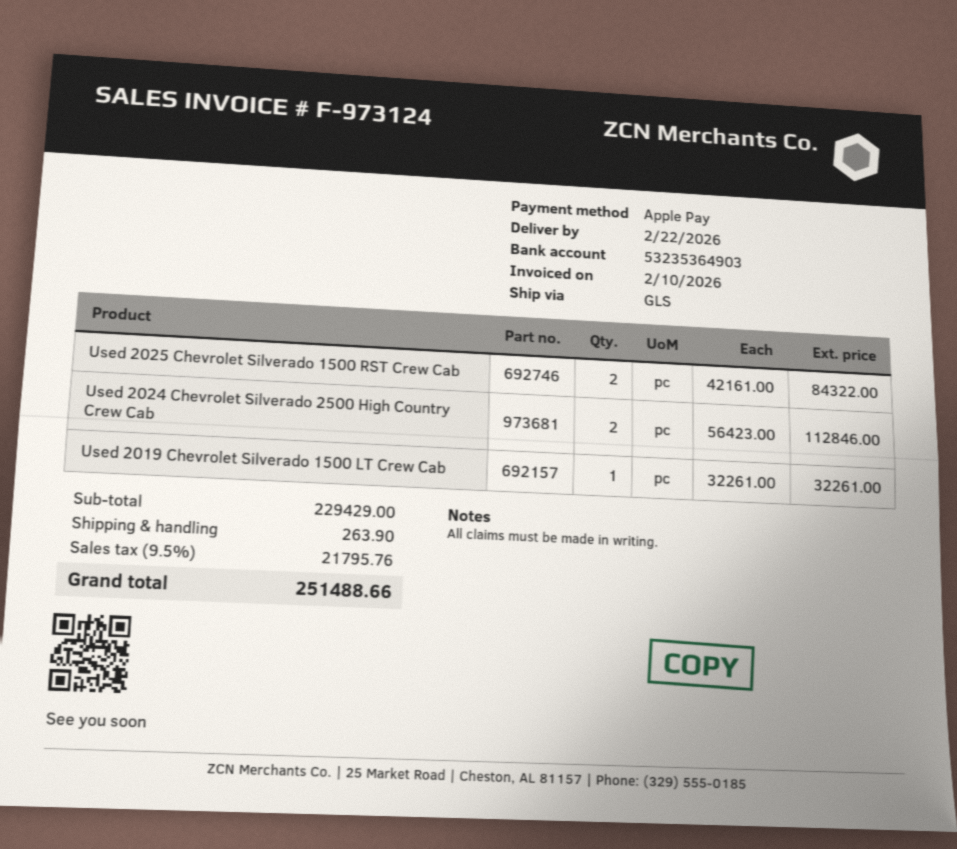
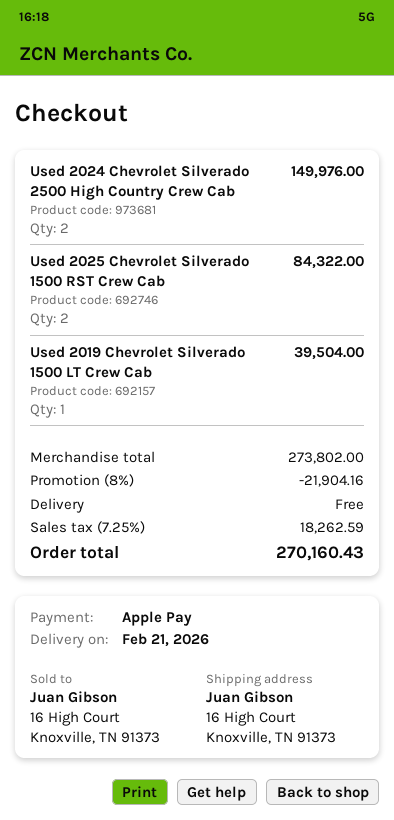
delivery date: 2026-02-22 -> 2026-02-21
Used 2024 Chevrolet Silverado 2500 High Country Crew Cab: 2 for 112846.00 -> 2 for 149976.00
Used 2019 Chevrolet Silverado 1500 LT Crew Cab: 1 for 32261.00 -> 1 for 39504.00
subtotal: 229429.00 -> 273802.00
discount: none -> 8% = 21904.16
shipping: 263.90 -> 0.00
tax: 9.5% = 21795.76 -> 7.25% = 18262.59
total: 251488.66 -> 270160.43

